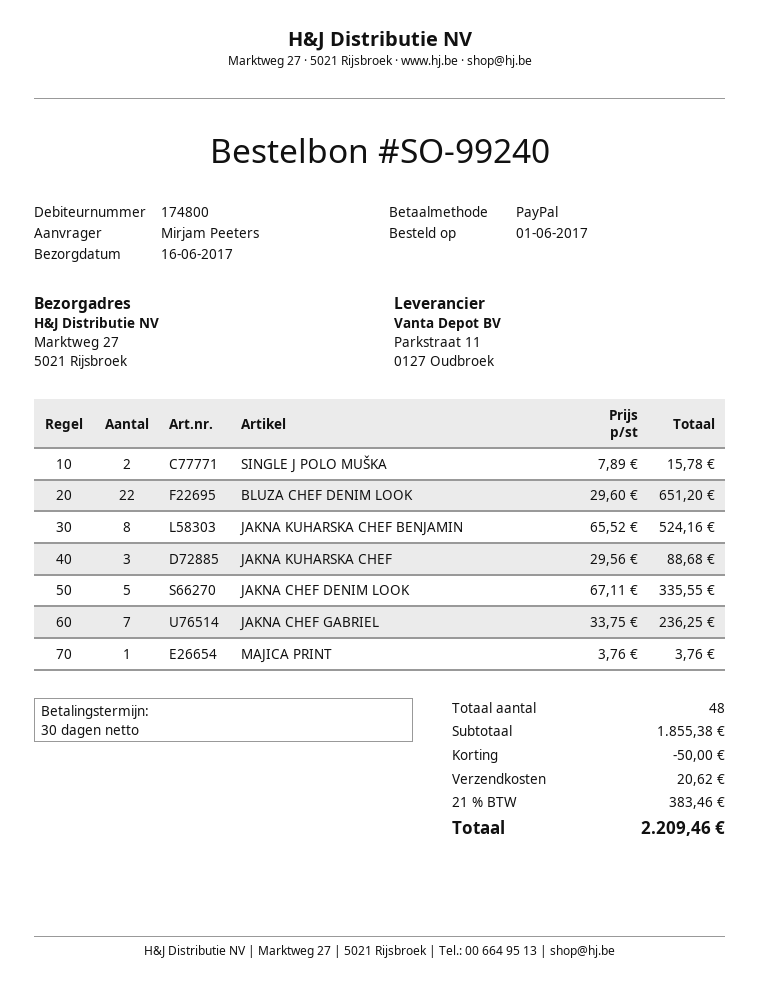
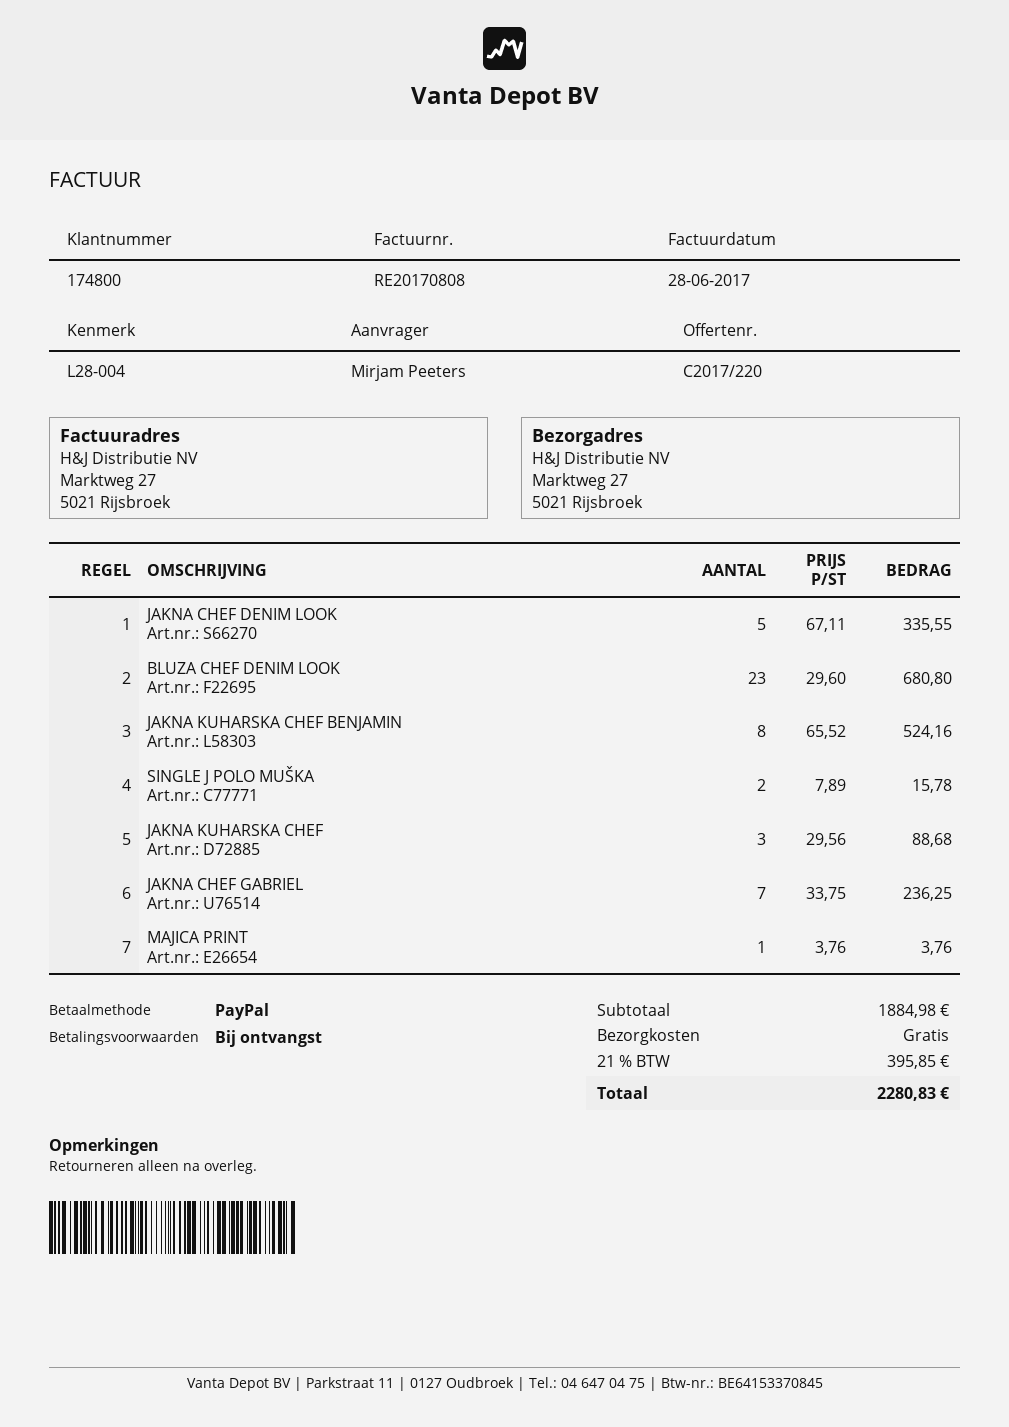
payment terms: 30 days -> on receipt
BLUZA CHEF DENIM LOOK: 22 x 29.60 = 651.20 -> 23 x 29.60 = 680.80
subtotal: 1855.38 -> 1884.98
discount: 50.00 -> none
shipping: 20.62 -> 0.00
tax: 21% = 383.46 -> 21% = 395.85
total: 2209.46 -> 2280.83

